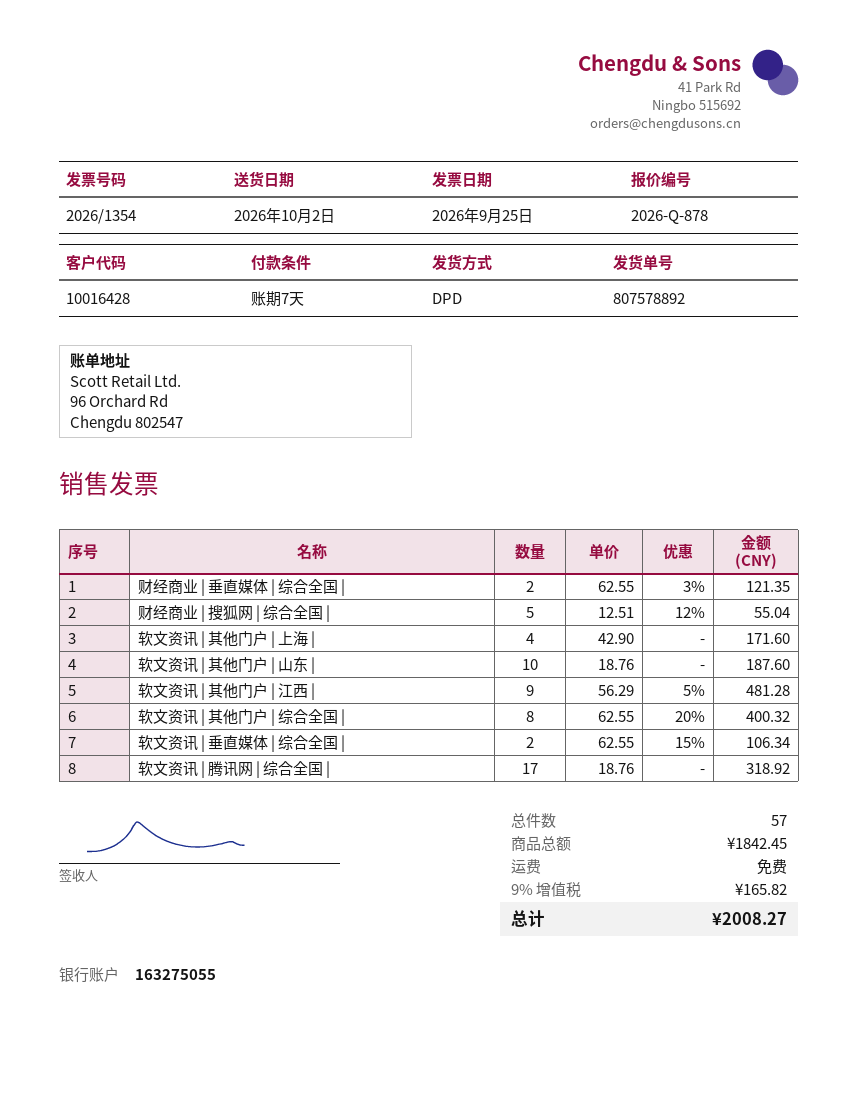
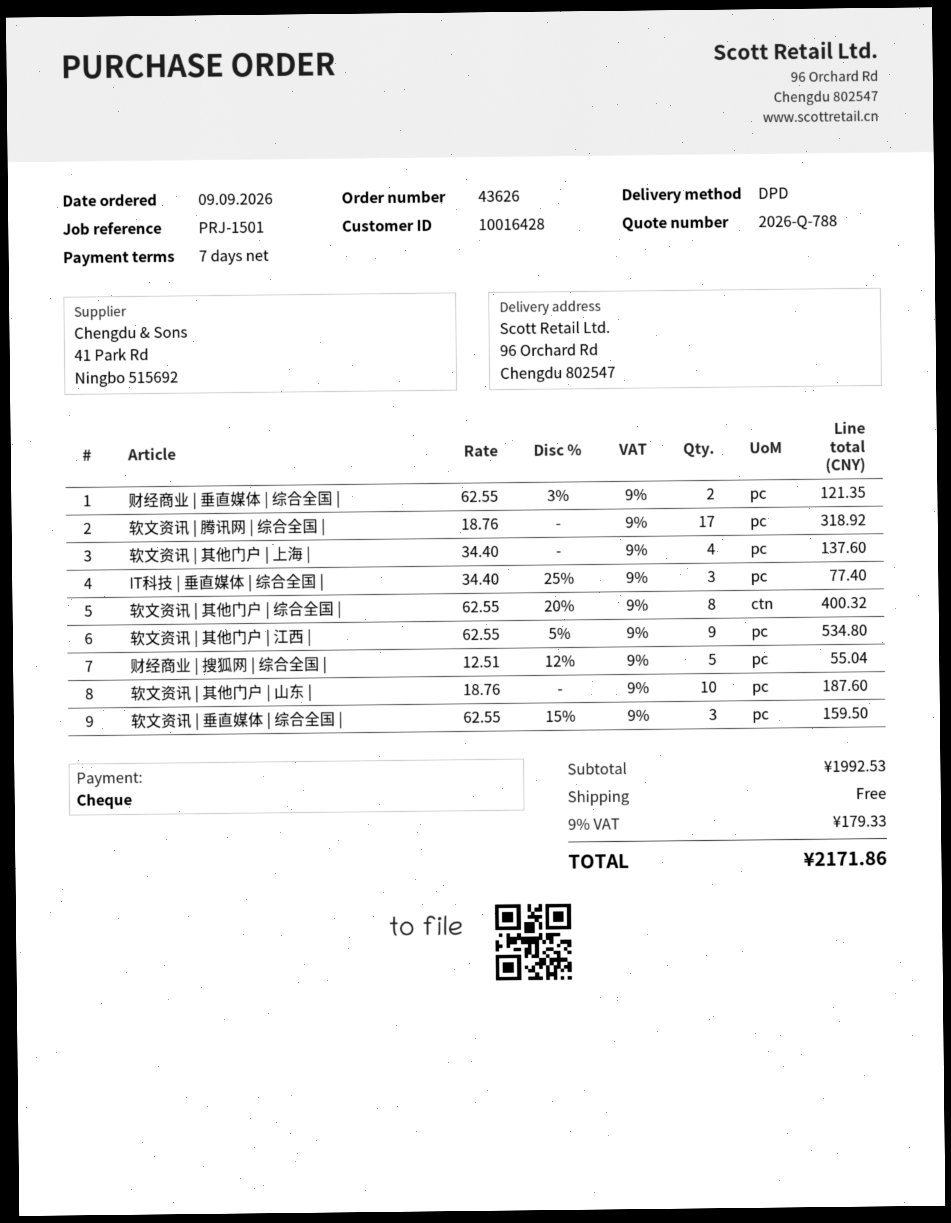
quote number: 2026-Q-878 -> 2026-Q-788
软文资讯 | 其他门户 | 上海 |: 4 x 42.90 = 171.60 -> 4 x 34.40 = 137.60
软文资讯 | 其他门户 | 江西 |: 9 x 56.29 - 5% = 481.28 -> 9 x 62.55 - 5% = 534.80
软文资讯 | 垂直媒体 | 综合全国 |: 2 x 62.55 - 15% = 106.34 -> 3 x 62.55 - 15% = 159.50
IT科技 | 垂直媒体 | 综合全国 |: none -> 3 x 34.40 - 25% = 77.40
subtotal: 1842.45 -> 1992.53
tax: 9% = 165.82 -> 9% = 179.33
total: 2008.27 -> 2171.86

